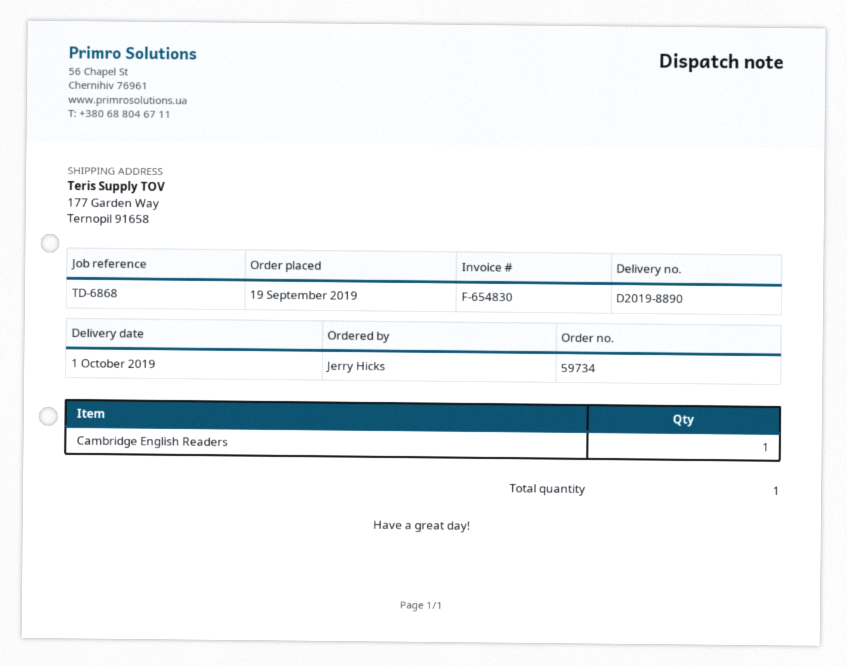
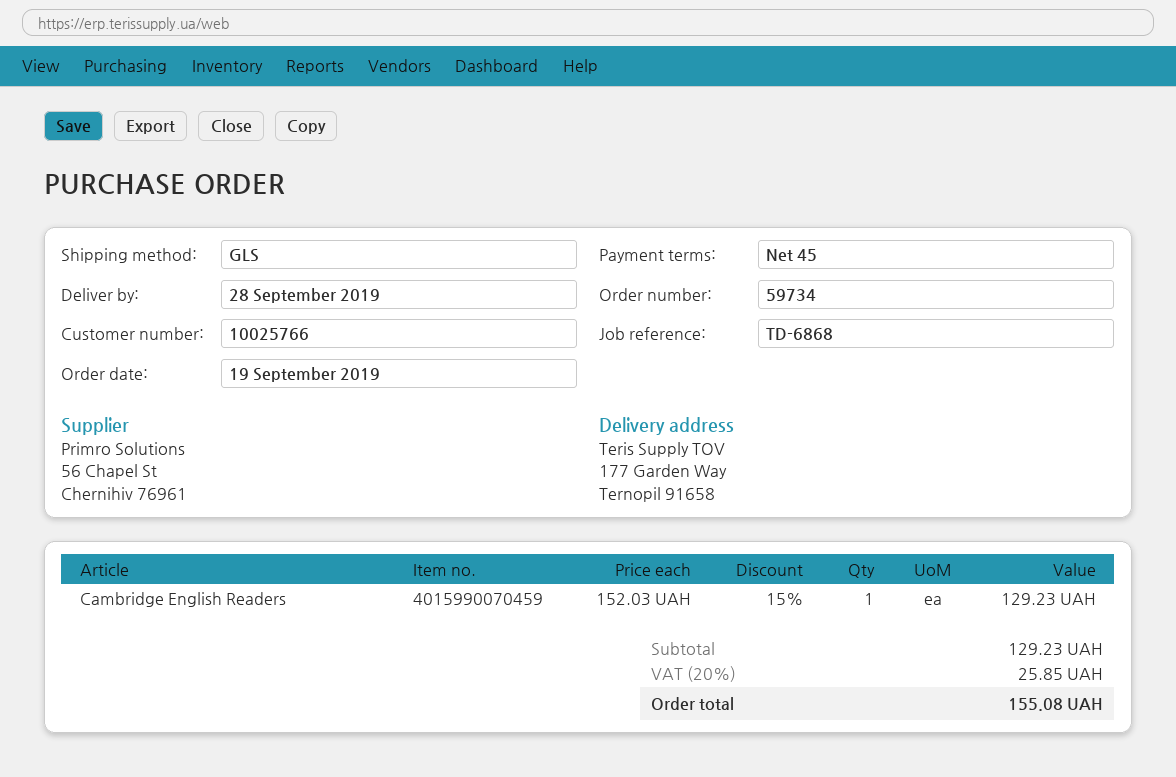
delivery date: 2019-10-01 -> 2019-09-28

